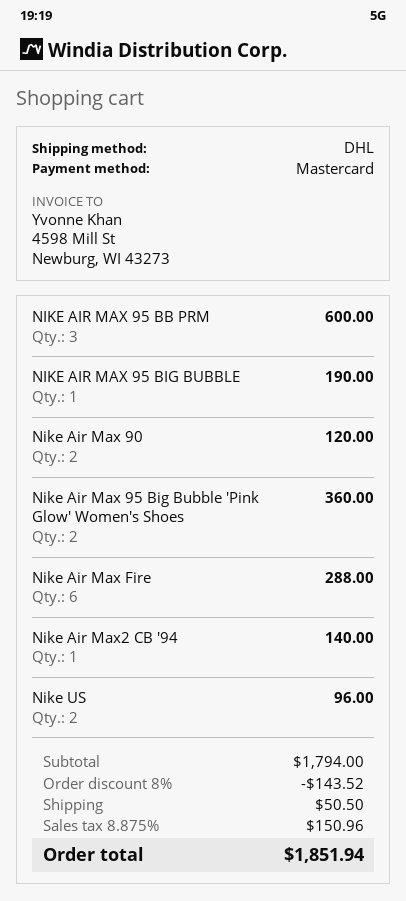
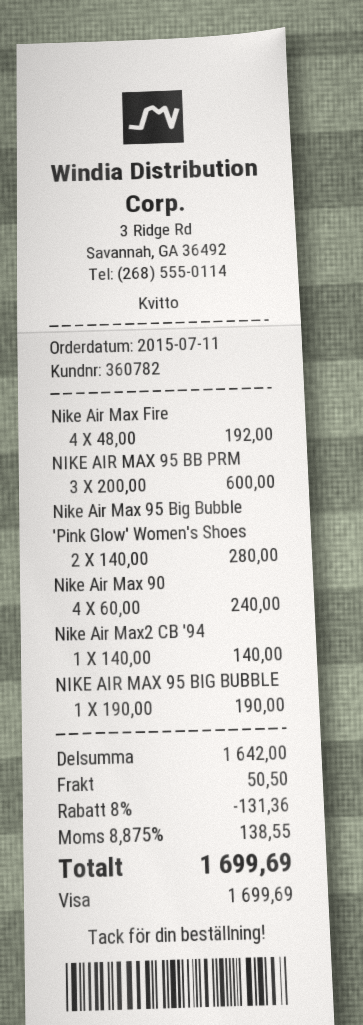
payment method: Mastercard -> Visa
Nike Air Max 90: 2 for 120.00 -> 4 for 240.00
Nike Air Max 95 Big Bubble 'Pink Glow' Women's Shoes: 2 for 360.00 -> 2 for 280.00
Nike Air Max Fire: 6 for 288.00 -> 4 for 192.00
Nike US: 2 for 96.00 -> none
subtotal: 1794.00 -> 1642.00
discount: 8% = 143.52 -> 8% = 131.36
tax: 8.875% = 150.96 -> 8.875% = 138.55
total: 1851.94 -> 1699.69

